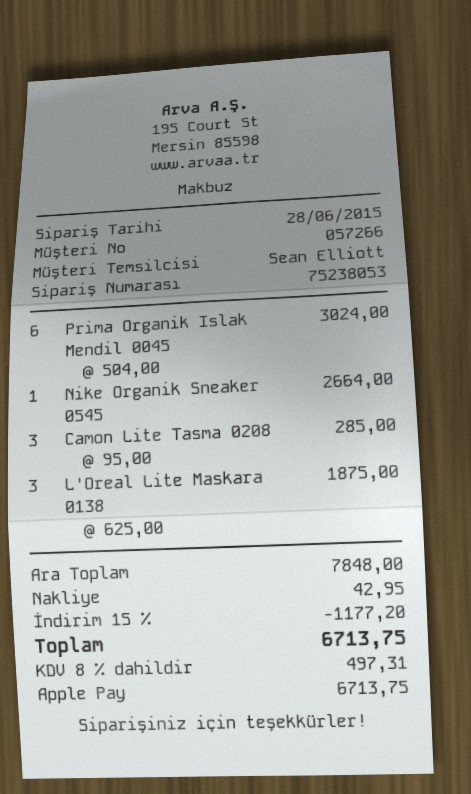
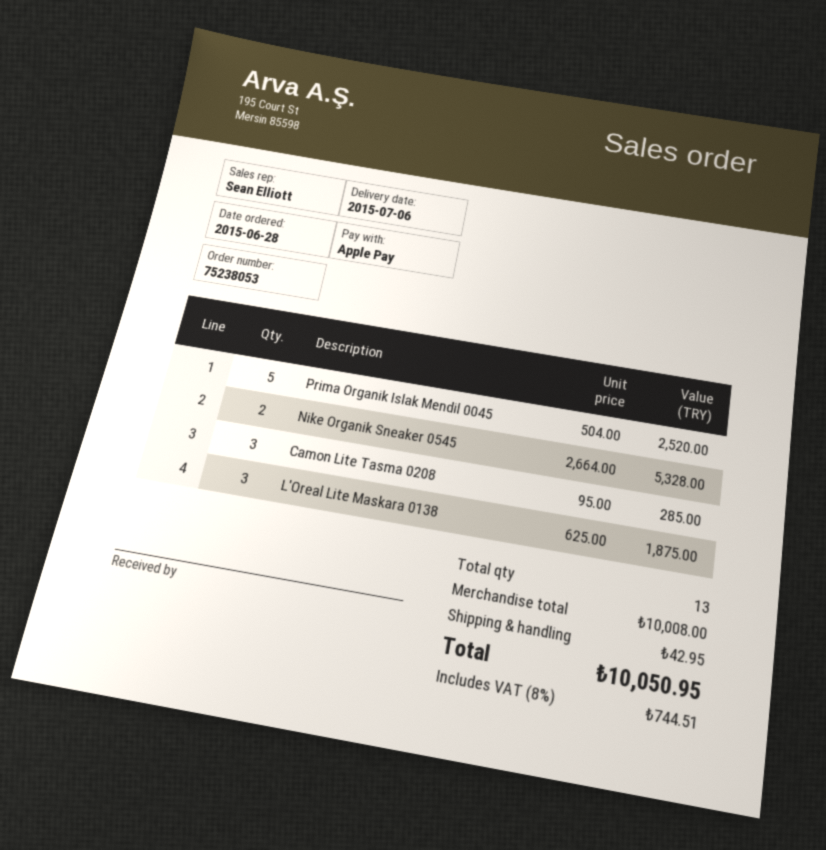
Prima Organik Islak Mendil 0045: 6 x 504.00 = 3024.00 -> 5 x 504.00 = 2520.00
Nike Organik Sneaker 0545: 1 x 2664.00 = 2664.00 -> 2 x 2664.00 = 5328.00
subtotal: 7848.00 -> 10008.00
discount: 15% = 1177.20 -> none
tax: 8% = 497.31 -> 8% = 744.51
total: 6713.75 -> 10050.95

